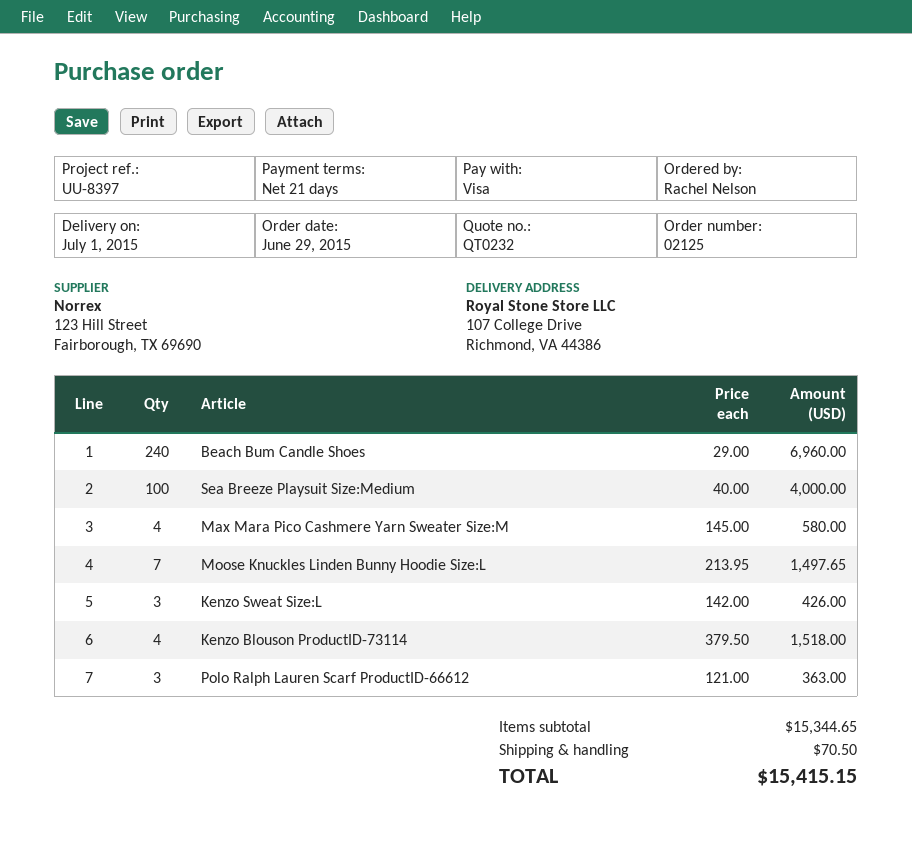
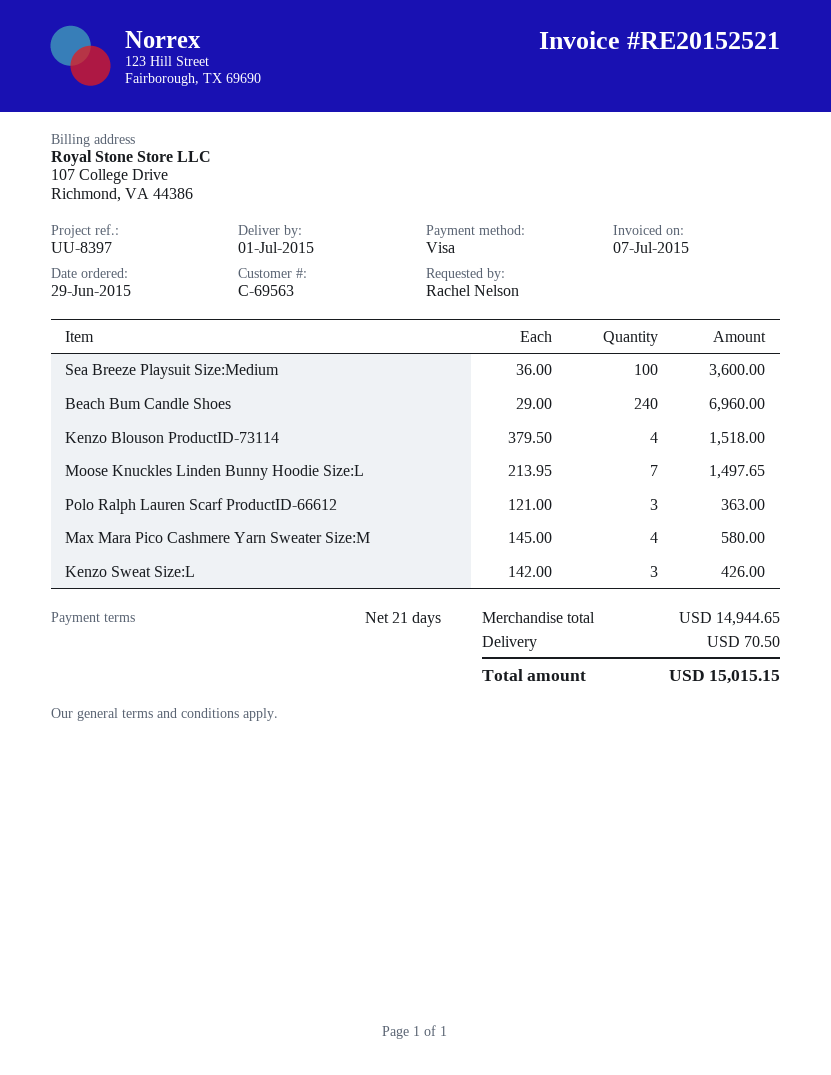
Sea Breeze Playsuit Size:Medium: 100 x 40.00 = 4000.00 -> 100 x 36.00 = 3600.00
subtotal: 15344.65 -> 14944.65
total: 15415.15 -> 15015.15

